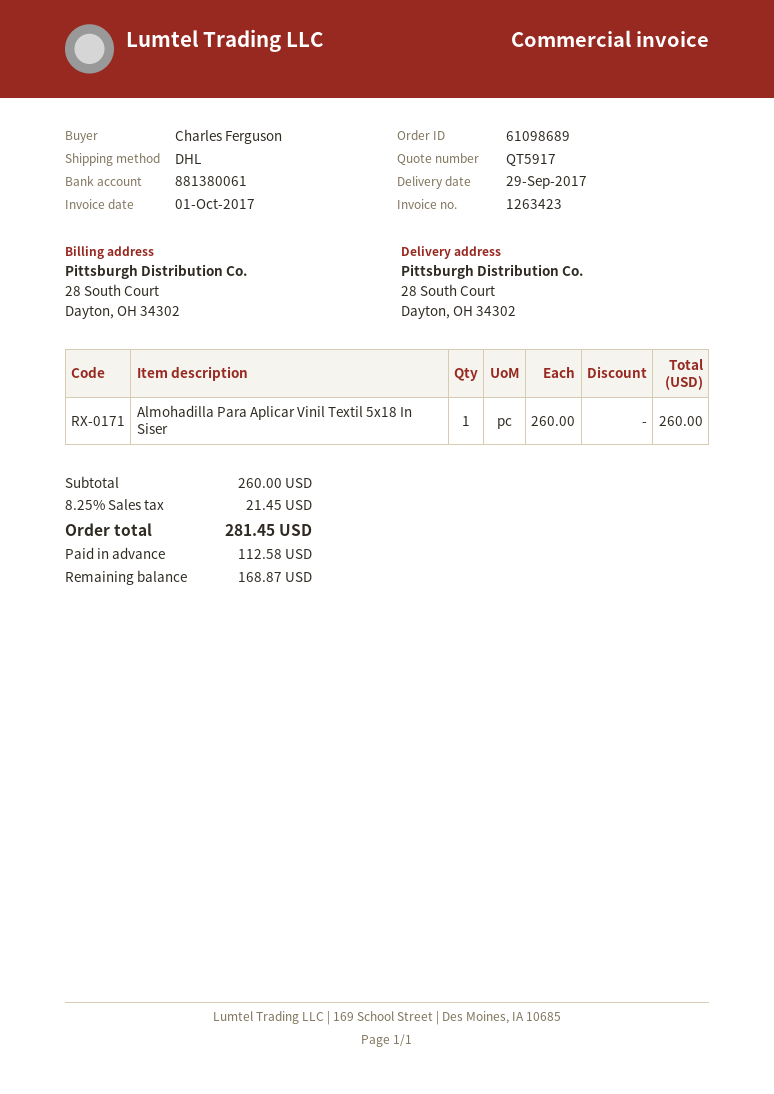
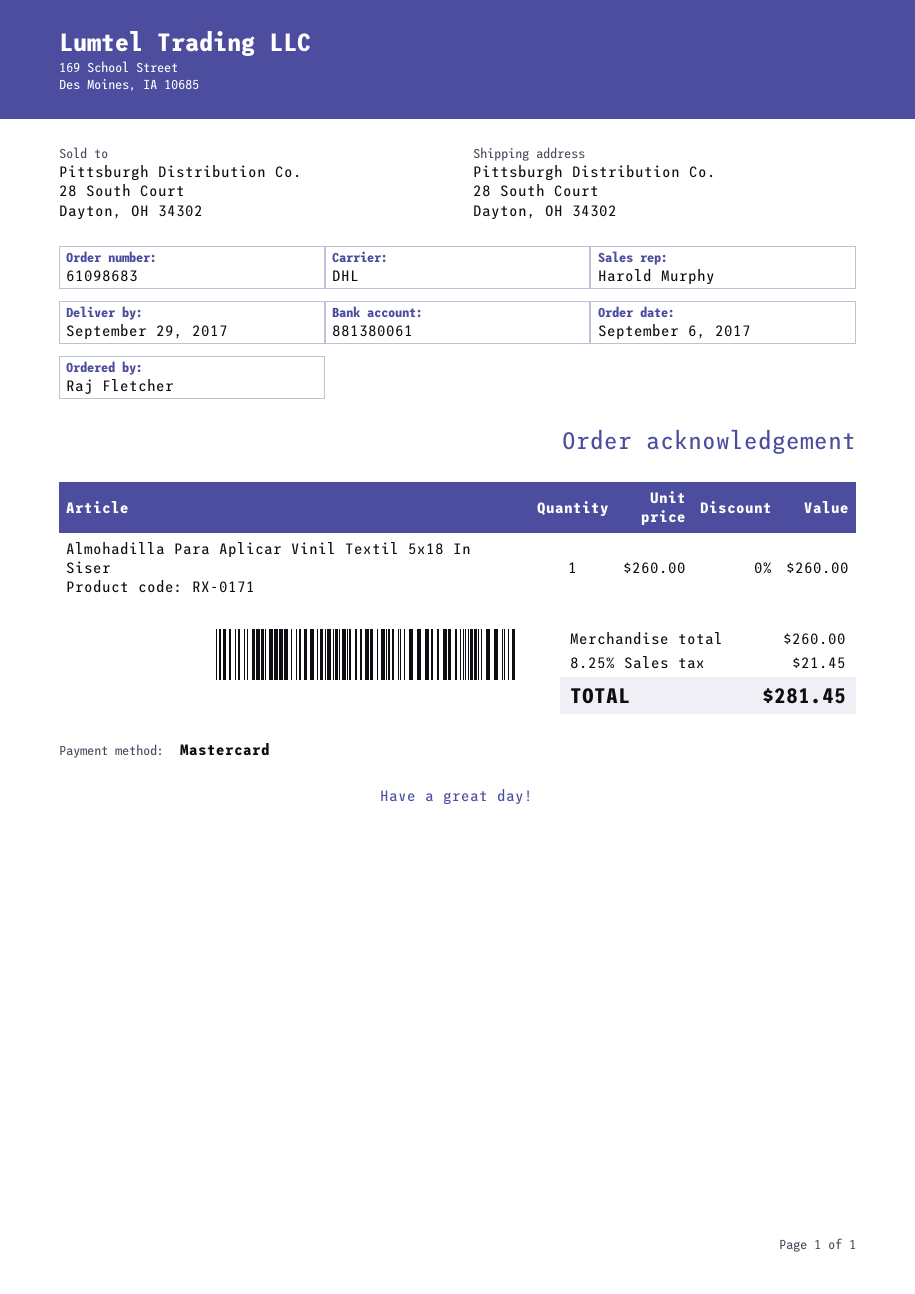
order number: 61098689 -> 61098683
ordered by: Charles Ferguson -> Raj Fletcher

